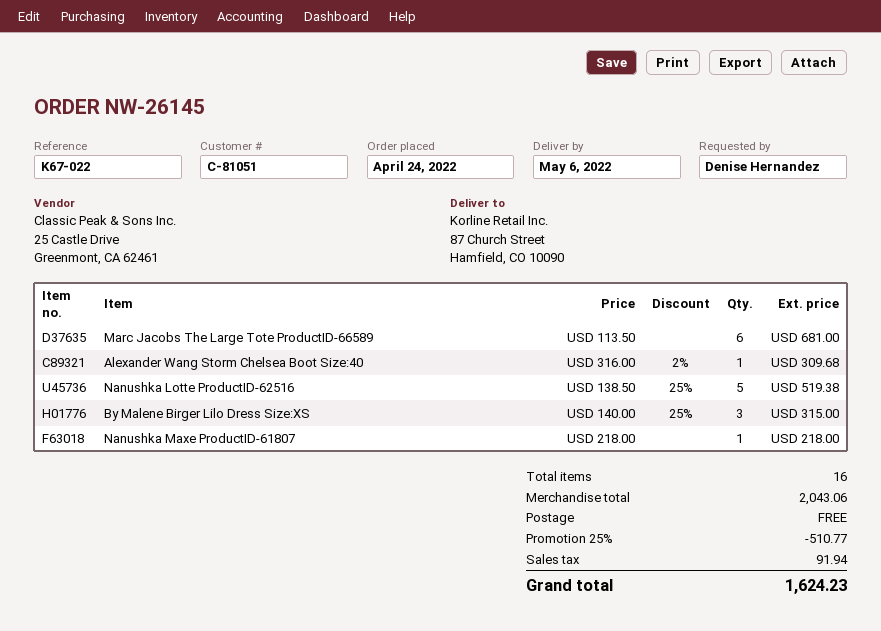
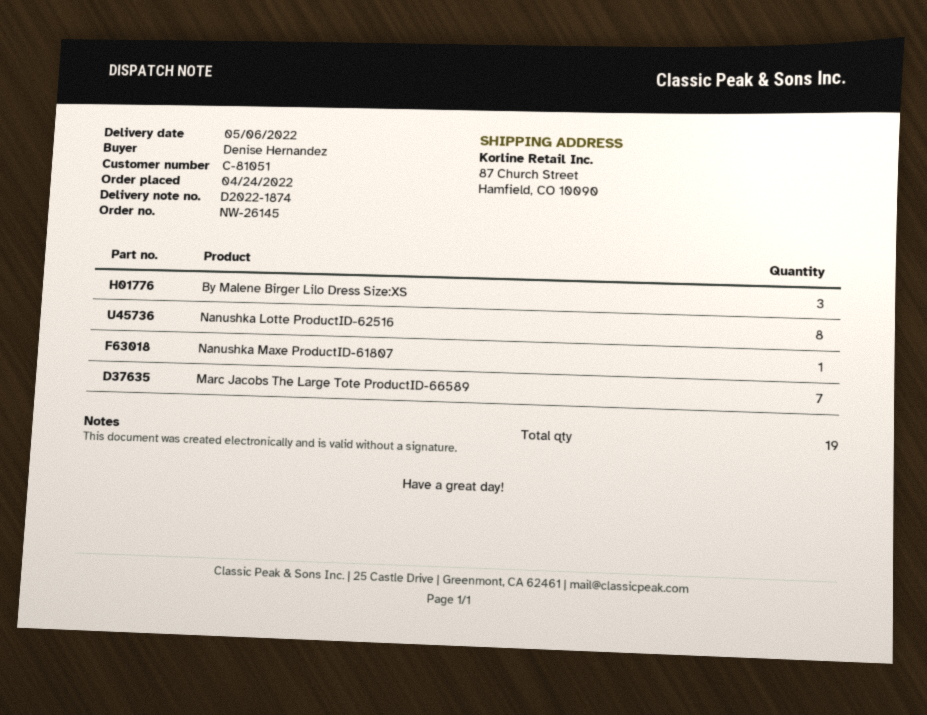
Marc Jacobs The Large Tote ProductID-66589: 6 -> 7
Alexander Wang Storm Chelsea Boot Size:40: 1 -> none
Nanushka Lotte ProductID-62516: 5 -> 8
total quantity: 16 -> 19

